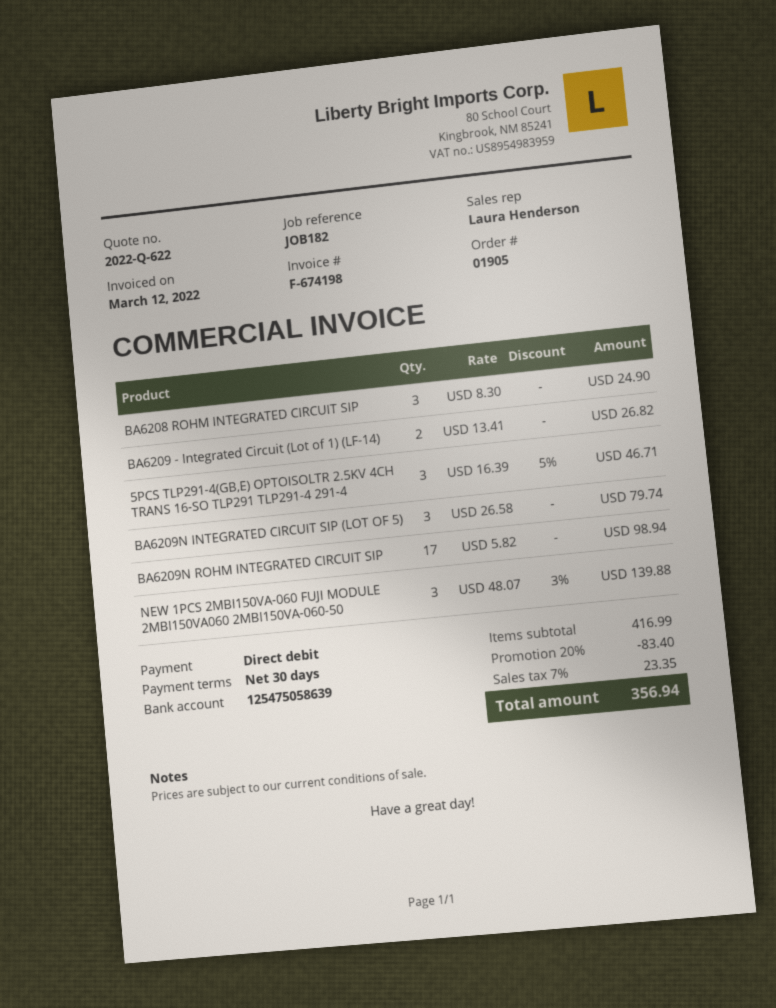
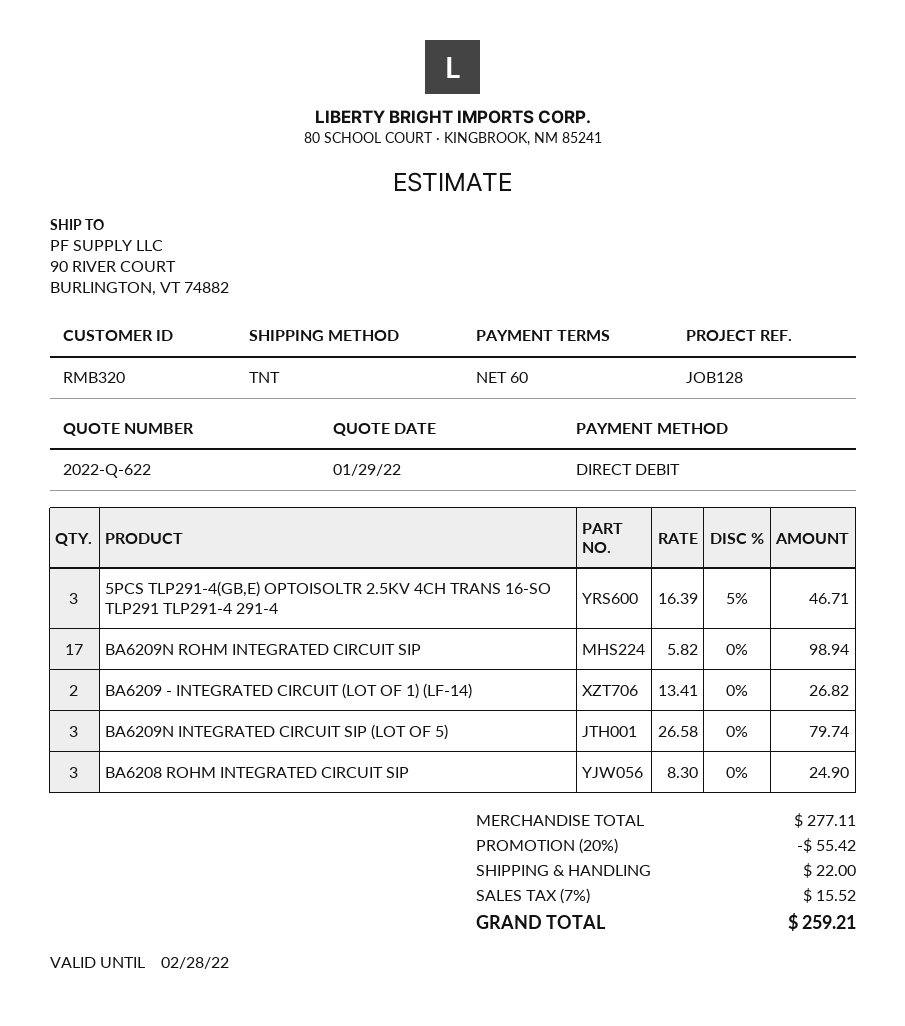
payment terms: 30 days -> 60 days
reference: JOB182 -> JOB128
NEW 1PCS 2MBI150VA-060 FUJI MODULE 2MBI150VA060 2MBI150VA-060-50: 3 x 48.07 - 3% = 139.88 -> none
subtotal: 416.99 -> 277.11
discount: 20% = 83.40 -> 20% = 55.42
shipping: none -> 22.00
tax: 7% = 23.35 -> 7% = 15.52
total: 356.94 -> 259.21

